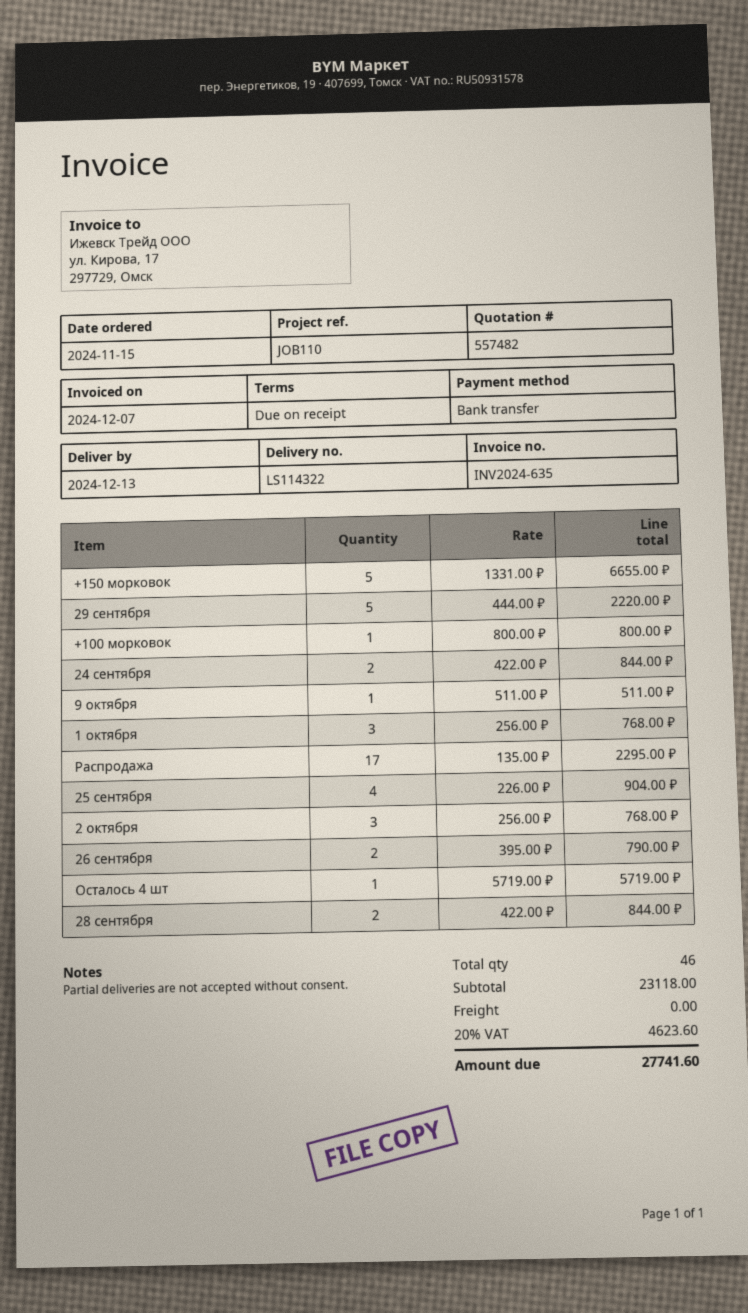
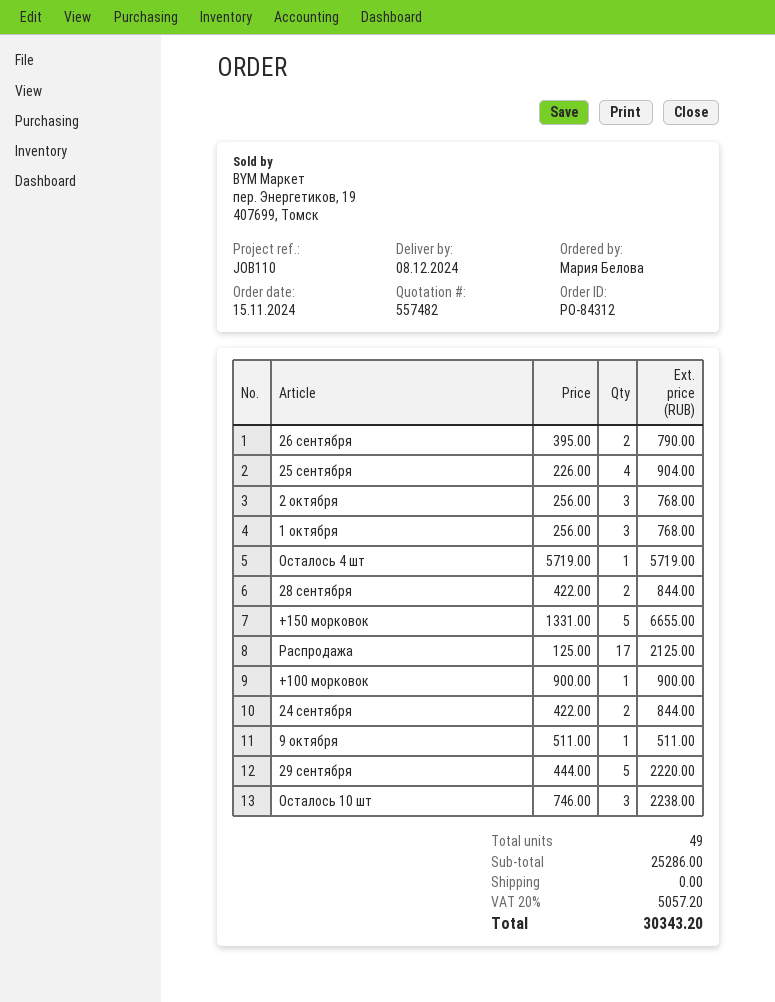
delivery date: 2024-12-13 -> 2024-12-08
+100 морковок: 1 x 800.00 = 800.00 -> 1 x 900.00 = 900.00
Распродажа: 17 x 135.00 = 2295.00 -> 17 x 125.00 = 2125.00
Осталось 10 шт: none -> 3 x 746.00 = 2238.00
total quantity: 46 -> 49
subtotal: 23118.00 -> 25286.00
tax: 20% = 4623.60 -> 20% = 5057.20
total: 27741.60 -> 30343.20

